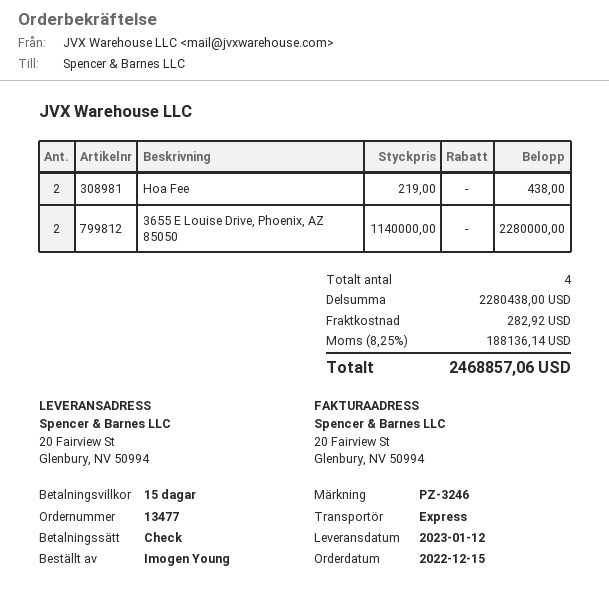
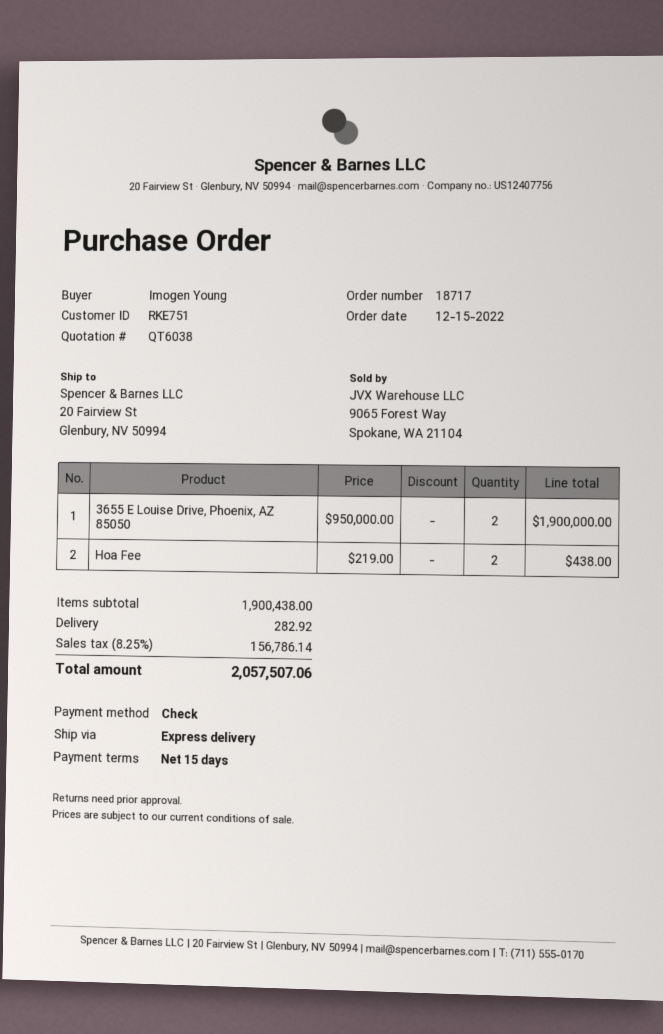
order number: 13477 -> 18717
3655 E Louise Drive, Phoenix, AZ 85050: 2 x 1140000.00 = 2280000.00 -> 2 x 950000.00 = 1900000.00
subtotal: 2280438.00 -> 1900438.00
tax: 8.25% = 188136.14 -> 8.25% = 156786.14
total: 2468857.06 -> 2057507.06

